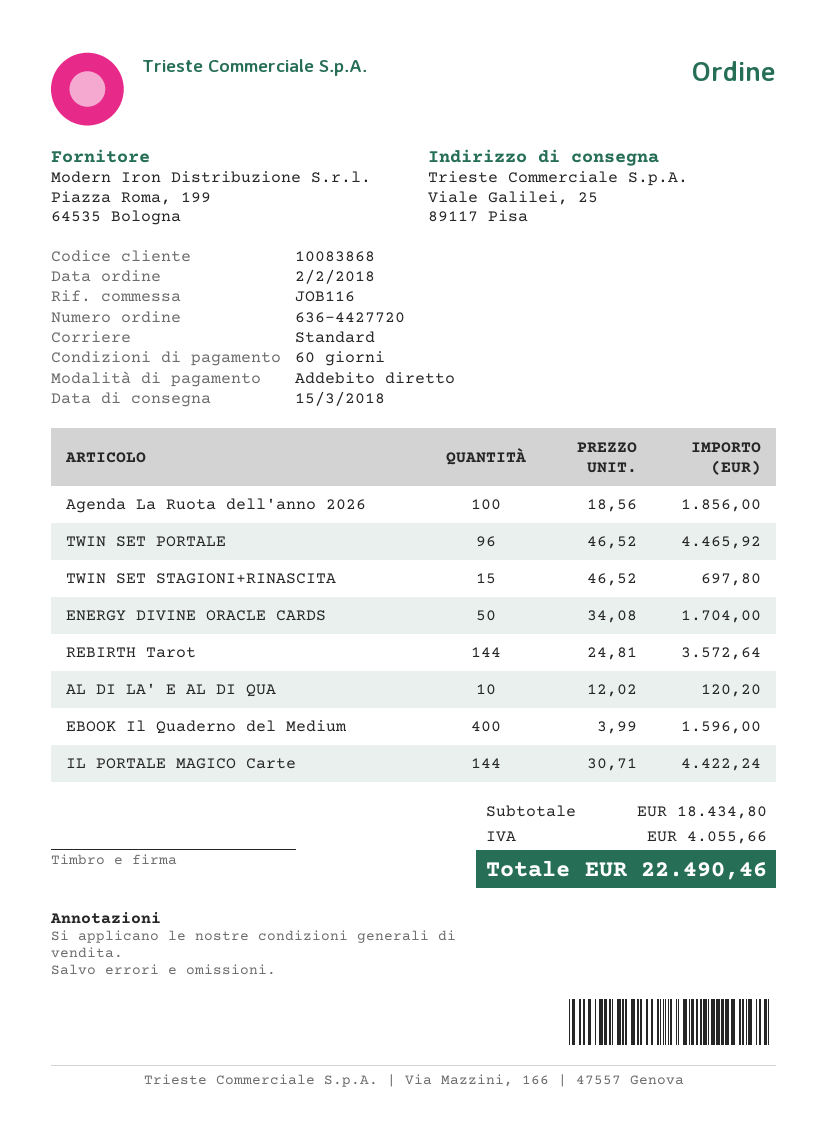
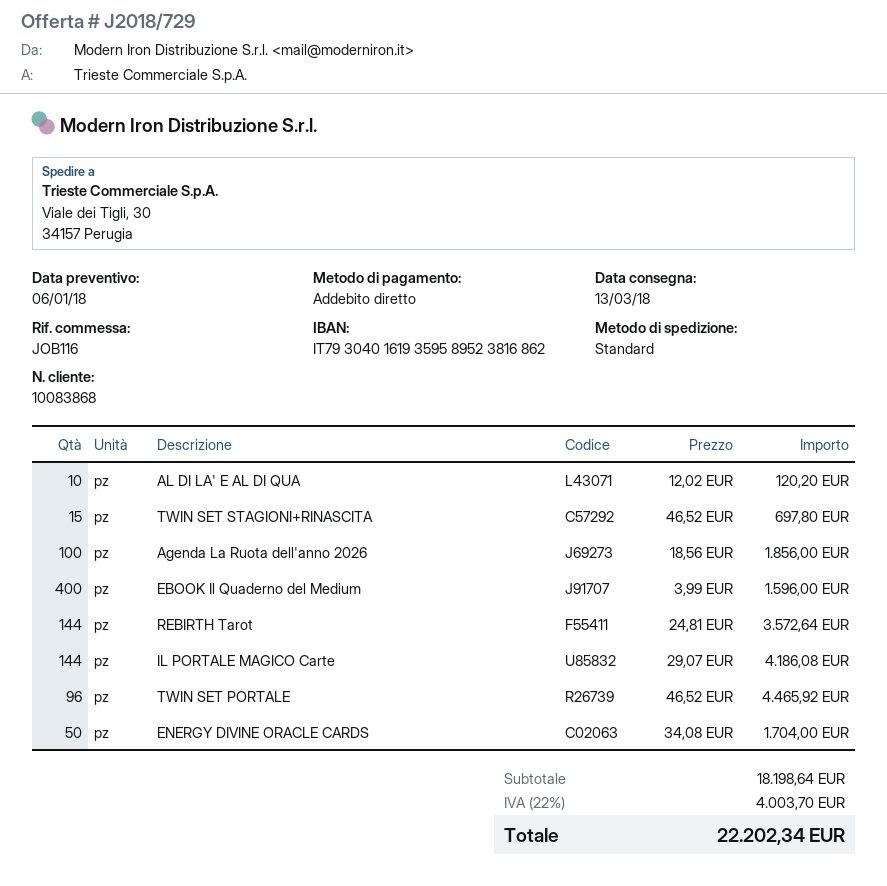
delivery date: 2018-03-15 -> 2018-03-13
ship to: Viale Galilei, 25, 89117 Pisa -> Viale dei Tigli, 30, 34157 Perugia
IL PORTALE MAGICO Carte: 144 x 30.71 = 4422.24 -> 144 x 29.07 = 4186.08
subtotal: 18434.80 -> 18198.64
tax: 4055.66 -> 4003.70
total: 22490.46 -> 22202.34

